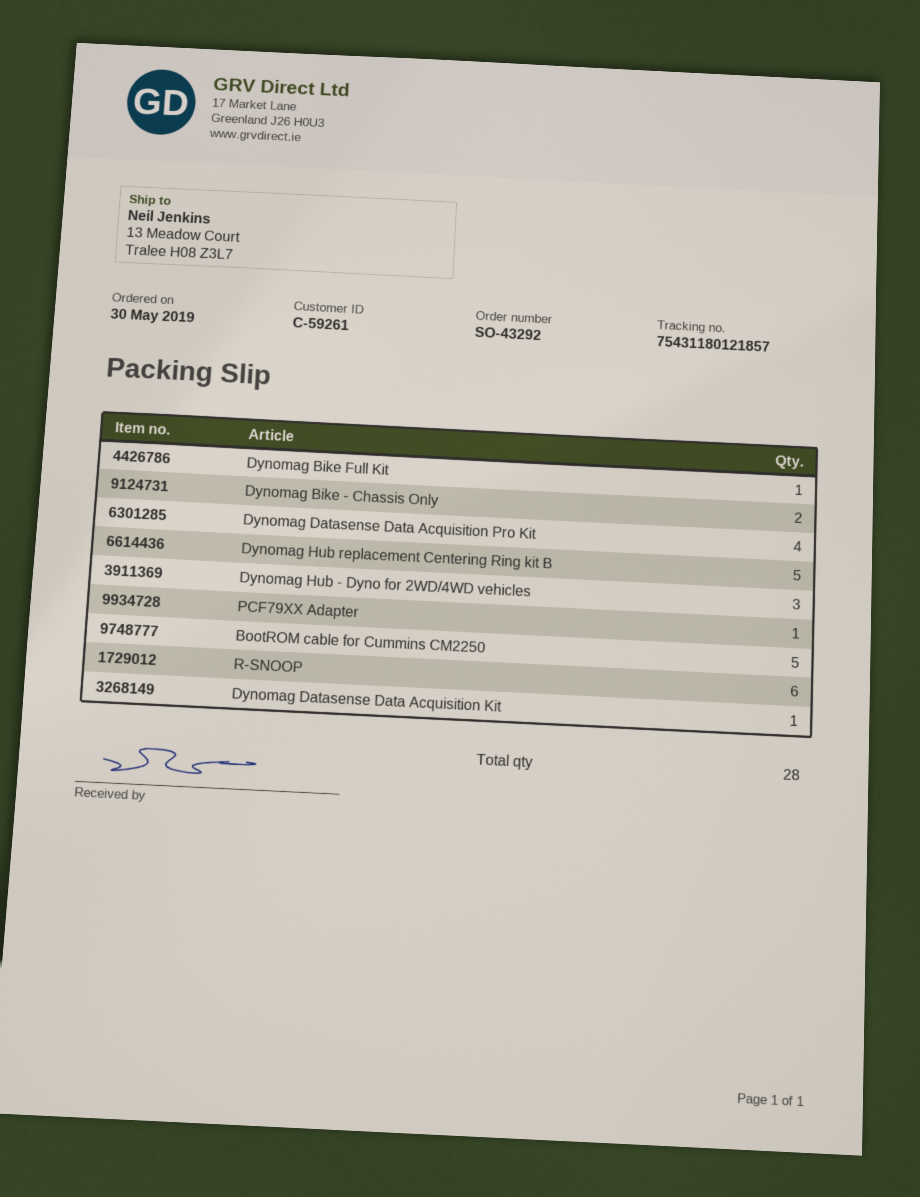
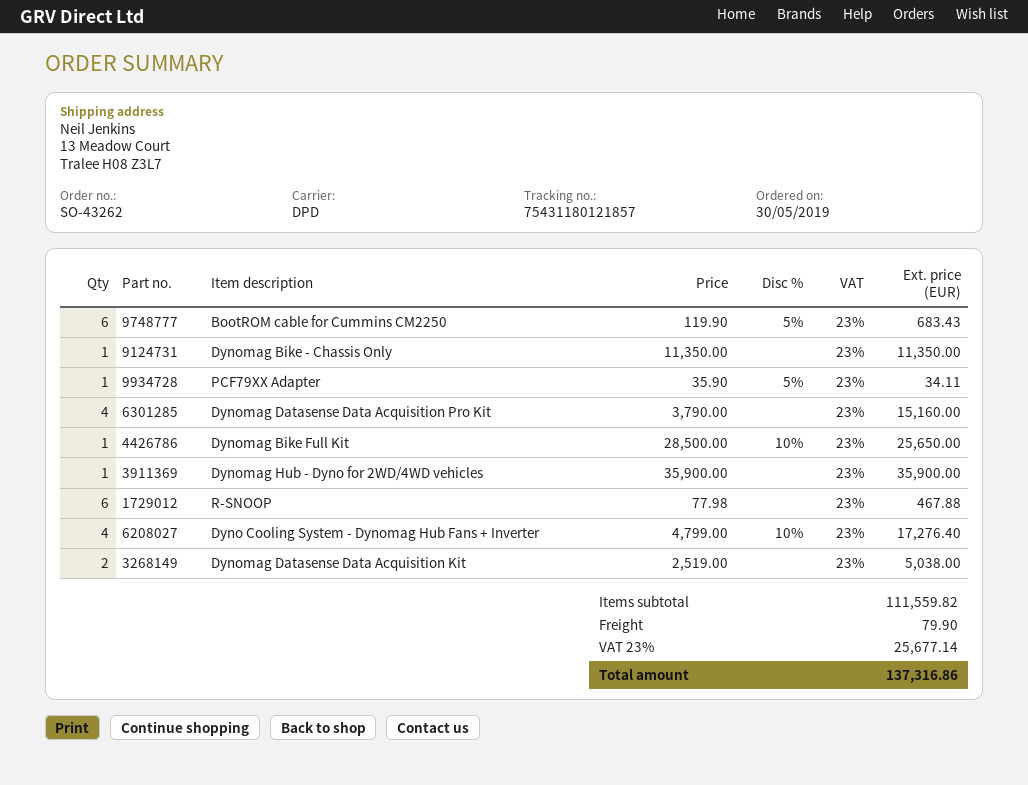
order number: SO-43292 -> SO-43262
Dynomag Bike - Chassis Only: 2 -> 1
Dynomag Hub replacement Centering Ring kit B: 5 -> none
Dynomag Hub - Dyno for 2WD/4WD vehicles: 3 -> 1
BootROM cable for Cummins CM2250: 5 -> 6
Dynomag Datasense Data Acquisition Kit: 1 -> 2
Dyno Cooling System - Dynomag Hub Fans + Inverter: none -> 4

